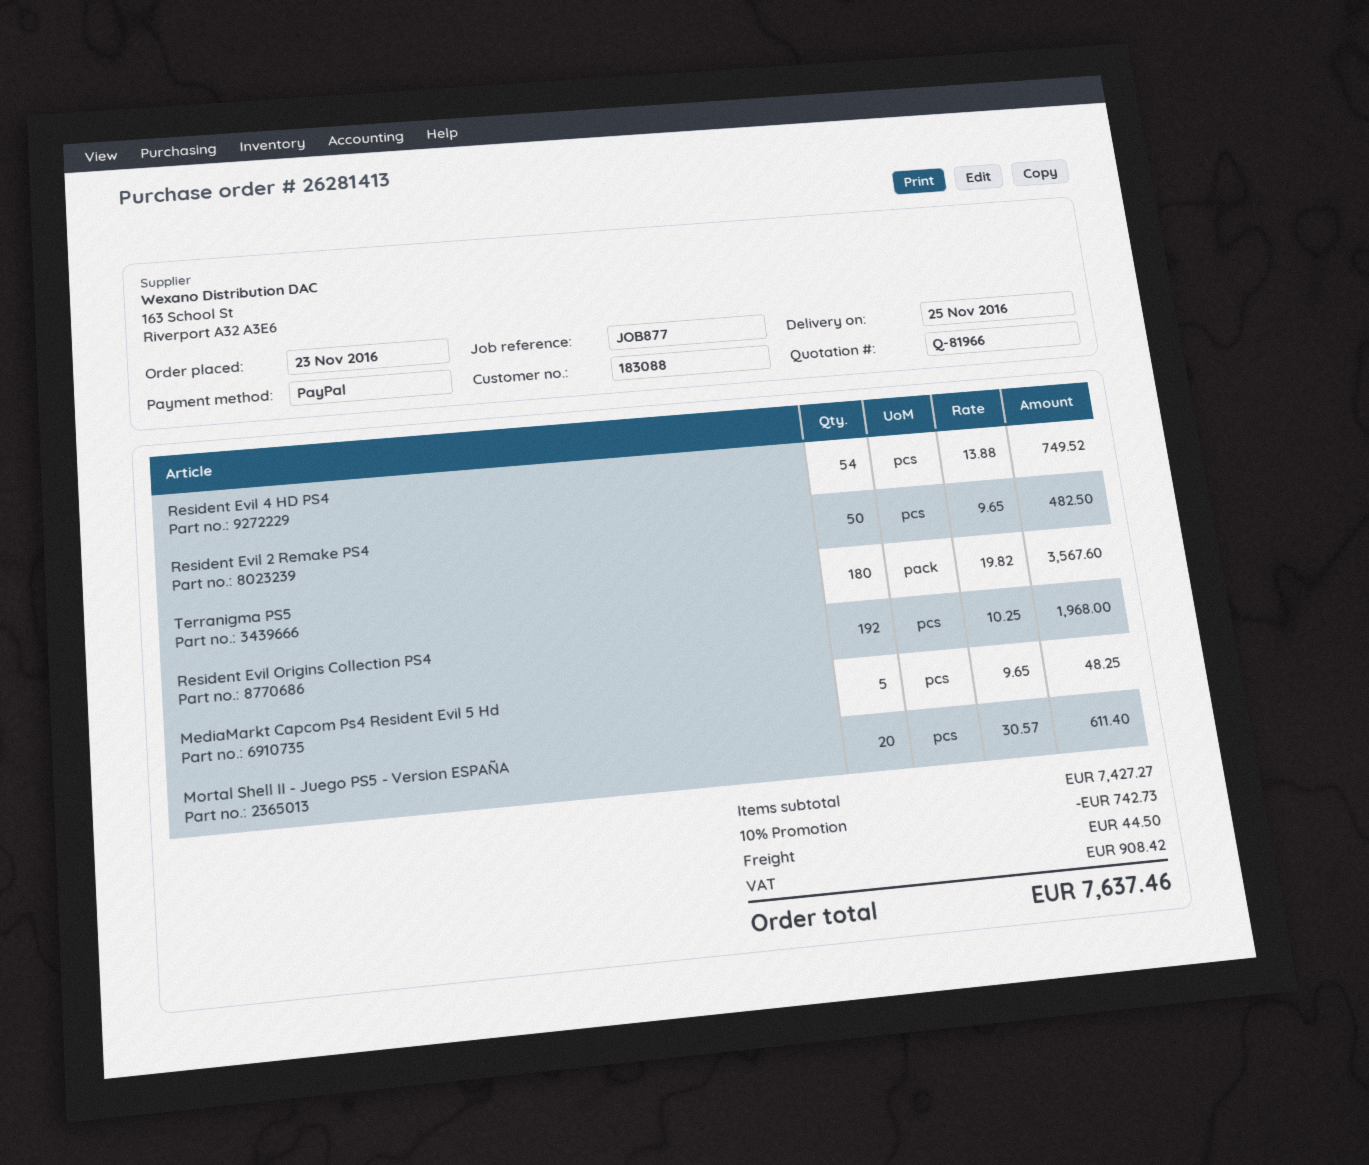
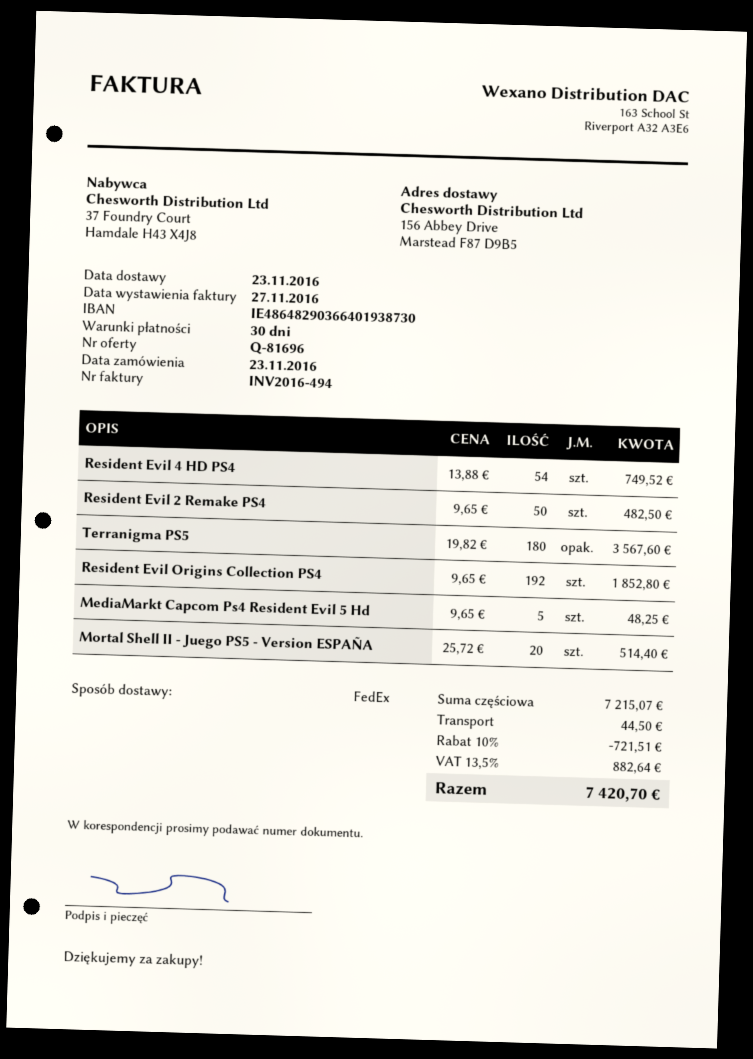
quote number: Q-81966 -> Q-81696
delivery date: 2016-11-25 -> 2016-11-23
Resident Evil Origins Collection PS4: 192 x 10.25 = 1968.00 -> 192 x 9.65 = 1852.80
Mortal Shell II - Juego PS5 - Version ESPAÑA: 20 x 30.57 = 611.40 -> 20 x 25.72 = 514.40
subtotal: 7427.27 -> 7215.07
discount: 10% = 742.73 -> 10% = 721.51
tax: 908.42 -> 882.64
total: 7637.46 -> 7420.70

